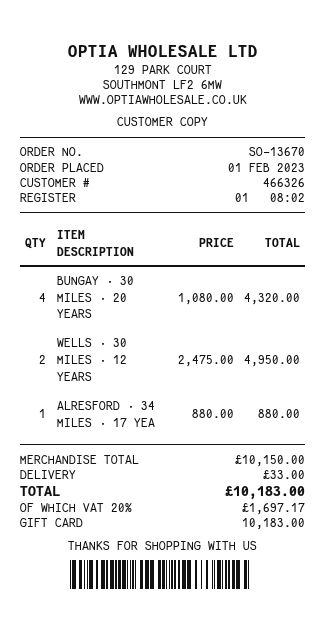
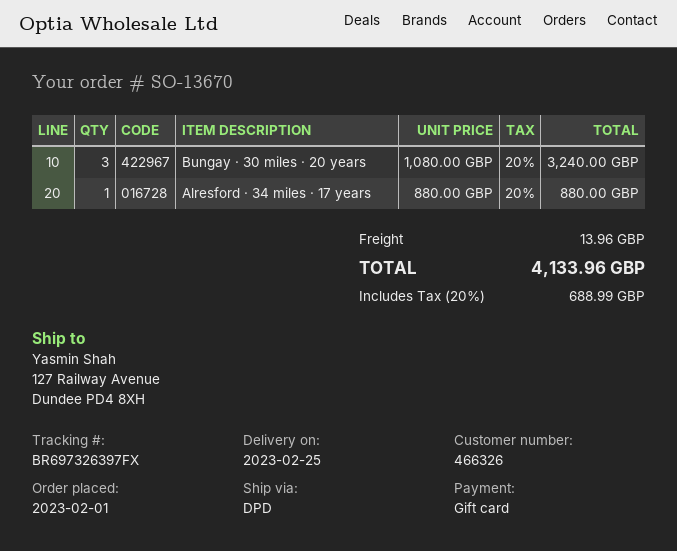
BUNGAY · 30 MILES · 20 YEARS: 4 x 1080.00 = 4320.00 -> 3 x 1080.00 = 3240.00
WELLS · 30 MILES · 12 YEARS: 2 x 2475.00 = 4950.00 -> none
shipping: 33.00 -> 13.96
tax: 20% = 1697.17 -> 20% = 688.99
total: 10183.00 -> 4133.96

